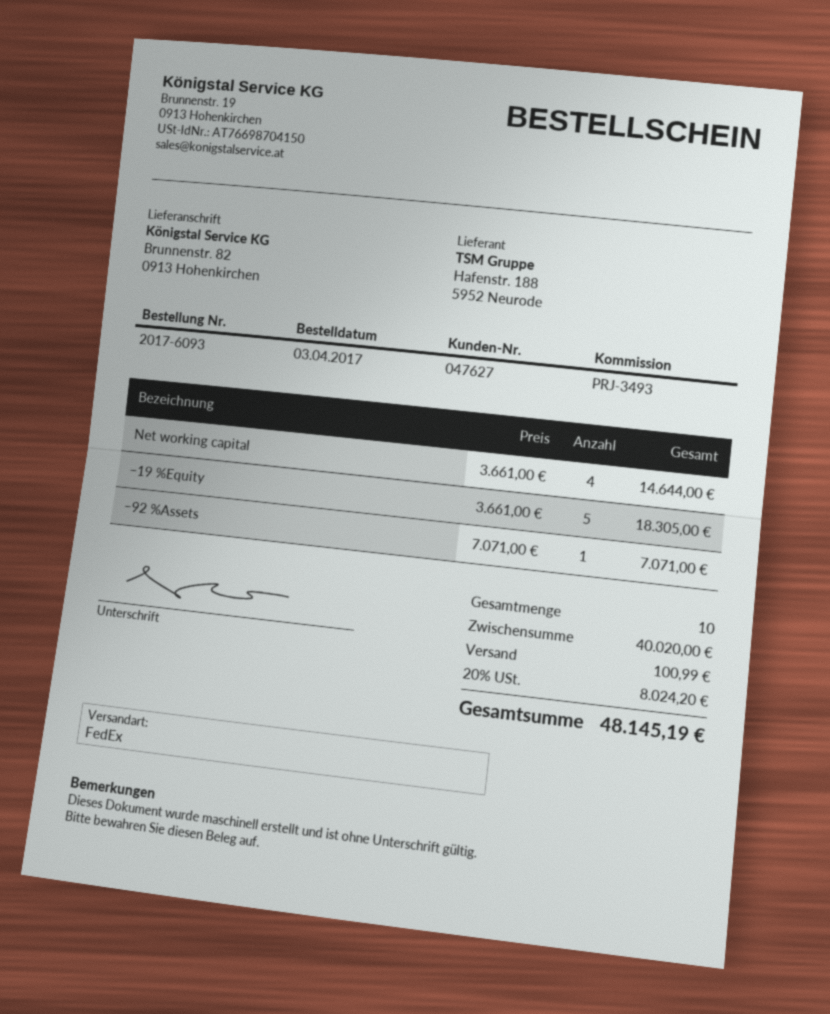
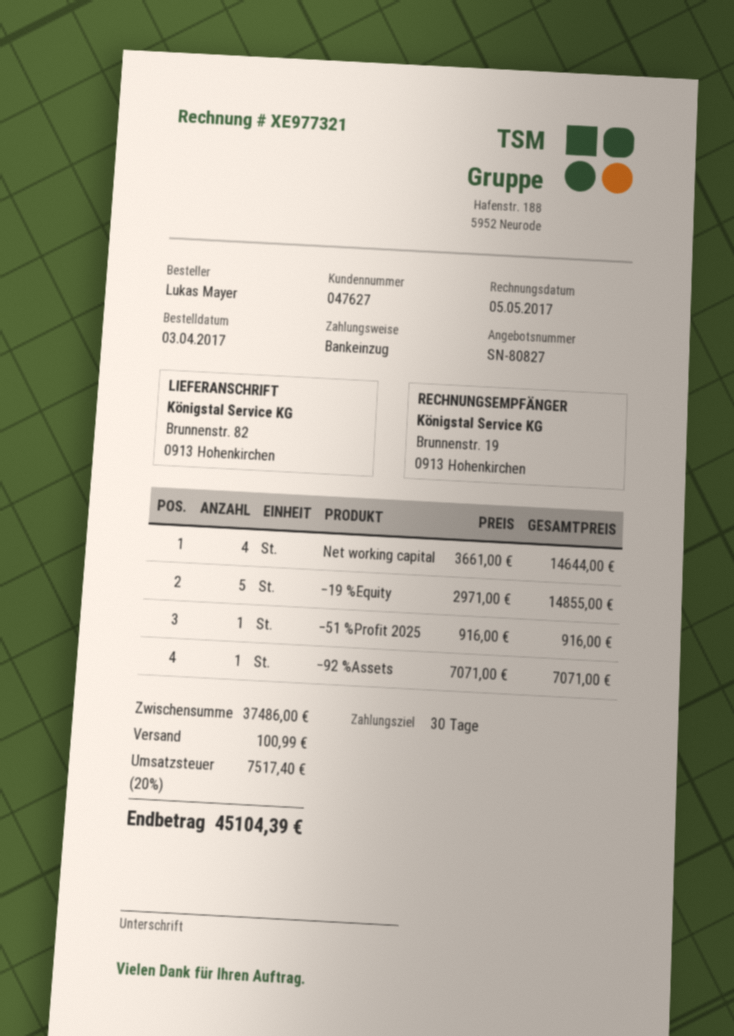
−19 %Equity: 5 x 3661.00 = 18305.00 -> 5 x 2971.00 = 14855.00
−51 %Profit 2025: none -> 1 x 916.00 = 916.00
subtotal: 40020.00 -> 37486.00
tax: 20% = 8024.20 -> 20% = 7517.40
total: 48145.19 -> 45104.39

